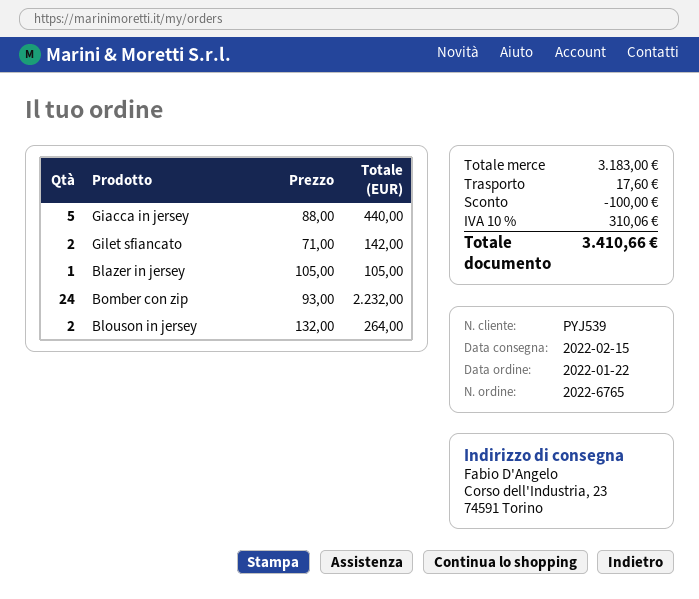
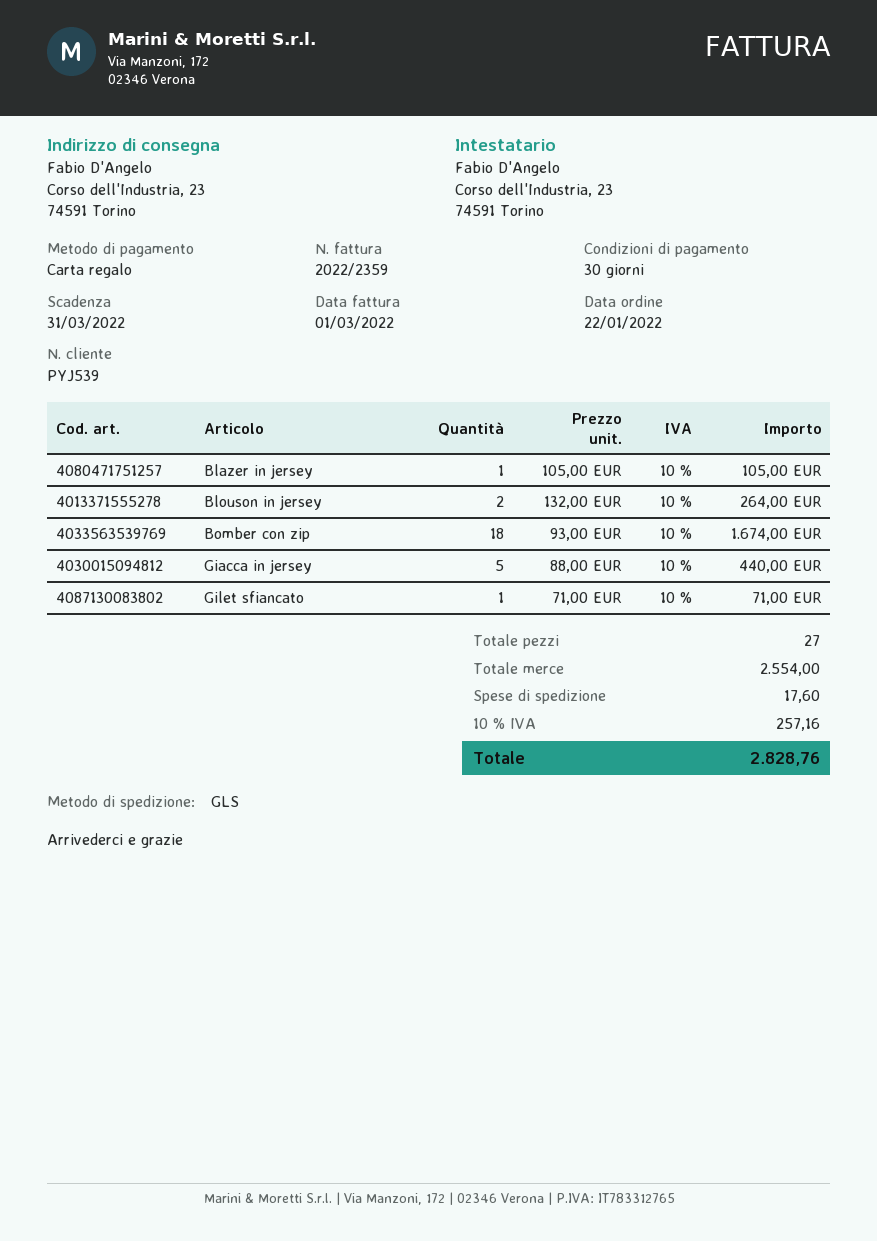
Gilet sfiancato: 2 x 71.00 = 142.00 -> 1 x 71.00 = 71.00
Bomber con zip: 24 x 93.00 = 2232.00 -> 18 x 93.00 = 1674.00
subtotal: 3183.00 -> 2554.00
discount: 100.00 -> none
tax: 10% = 310.06 -> 10% = 257.16
total: 3410.66 -> 2828.76

